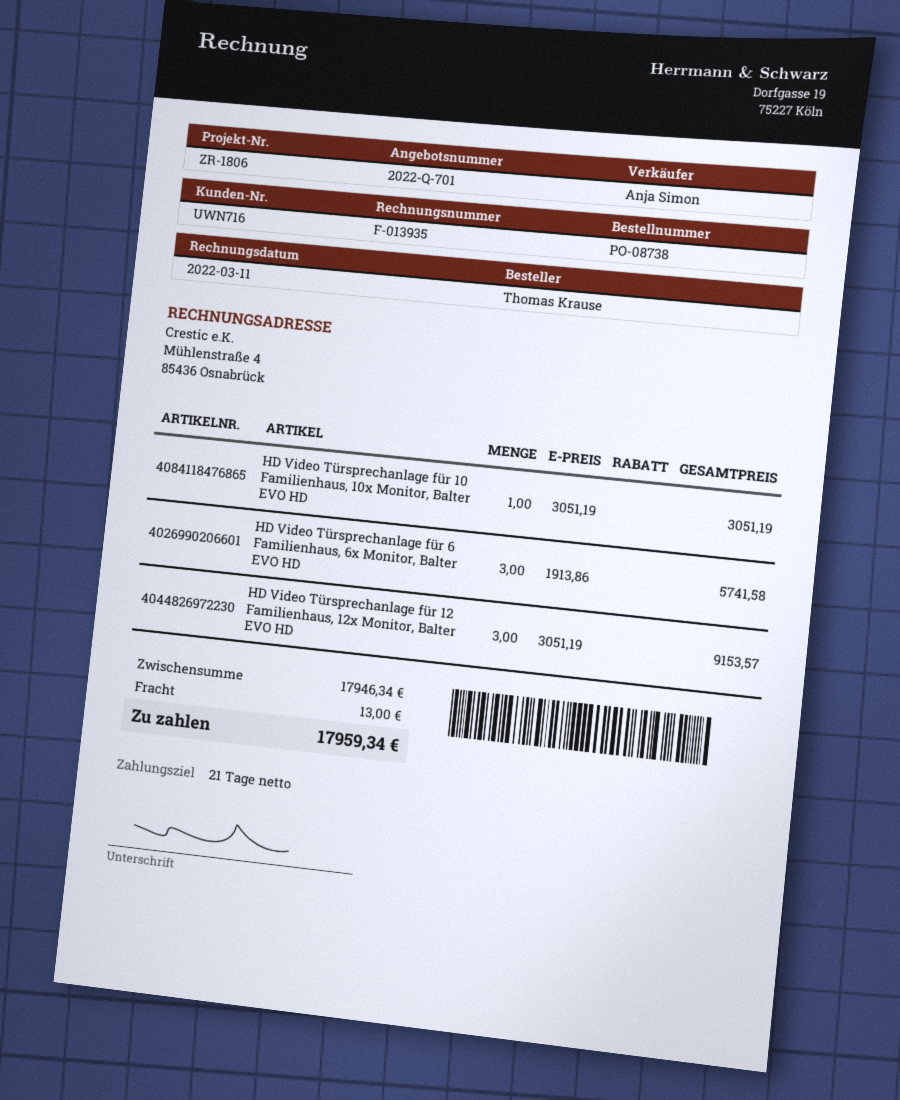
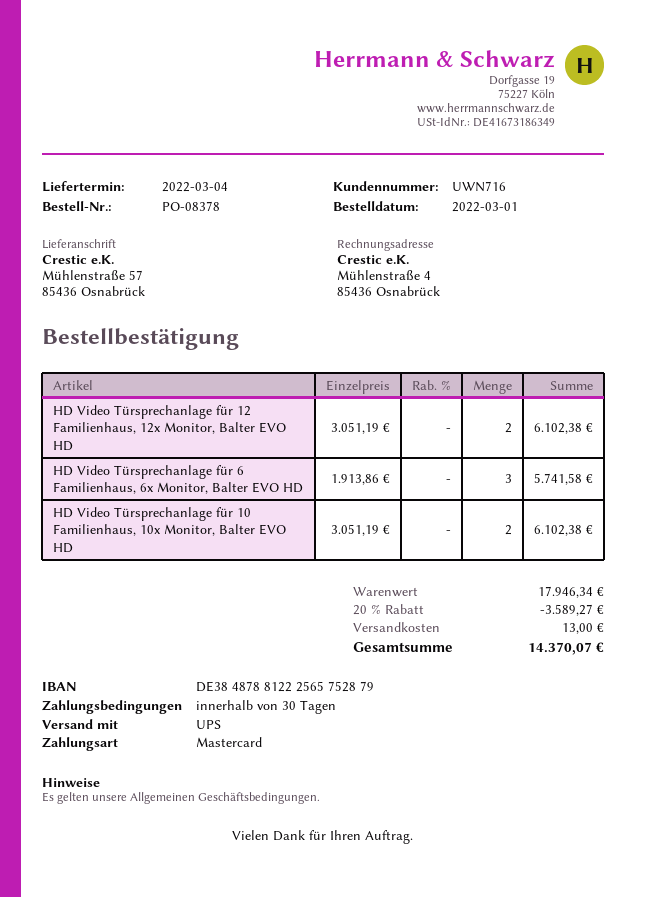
order number: PO-08738 -> PO-08378
payment terms: 21 days -> 30 days
HD Video Türsprechanlage für 10 Familienhaus, 10x Monitor, Balter EVO HD: 1 x 3051.19 = 3051.19 -> 2 x 3051.19 = 6102.38
HD Video Türsprechanlage für 12 Familienhaus, 12x Monitor, Balter EVO HD: 3 x 3051.19 = 9153.57 -> 2 x 3051.19 = 6102.38
discount: none -> 20% = 3589.27
total: 17959.34 -> 14370.07

